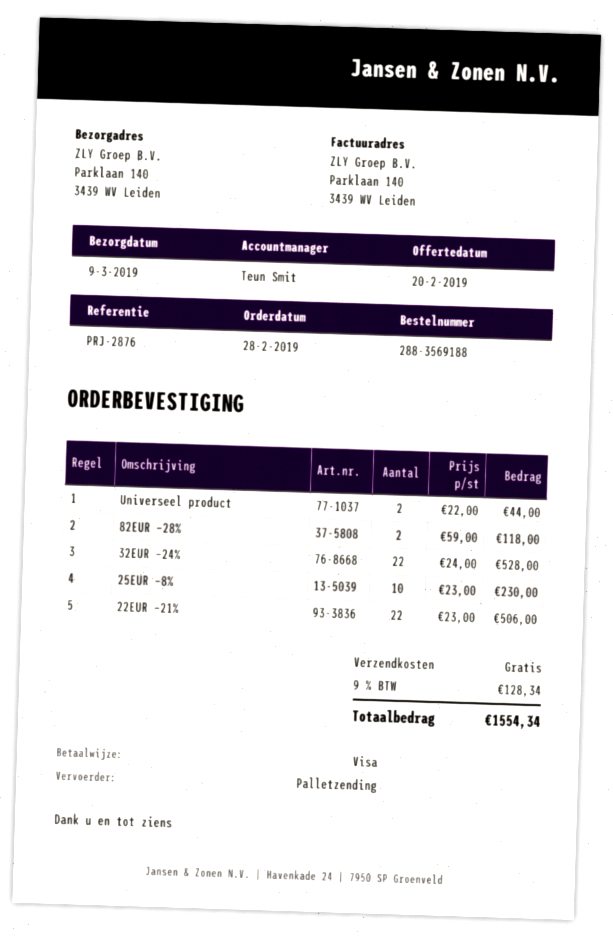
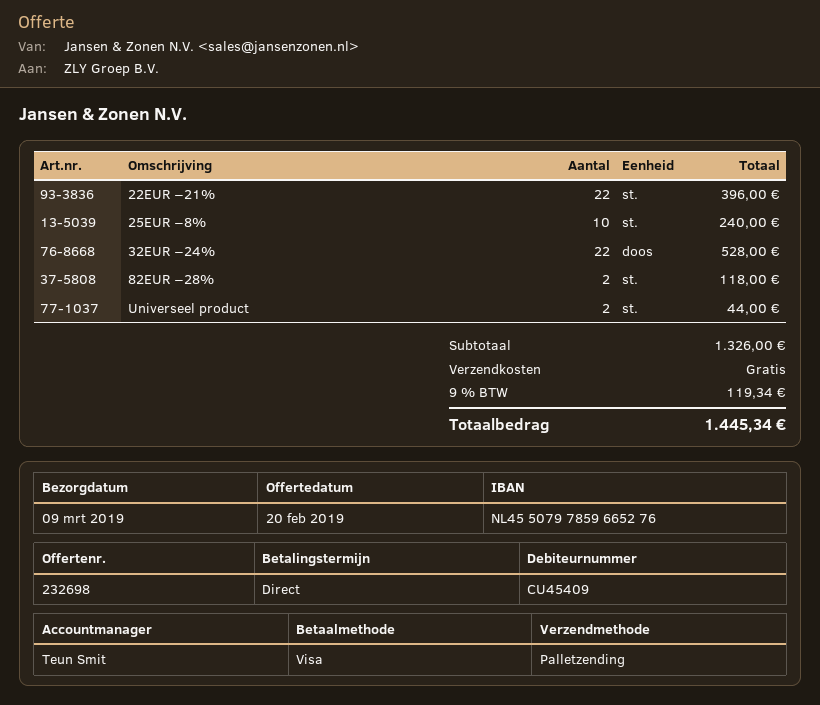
25EUR −8%: 10 for 230.00 -> 10 for 240.00
22EUR −21%: 22 for 506.00 -> 22 for 396.00
tax: 9% = 128.34 -> 9% = 119.34
total: 1554.34 -> 1445.34

